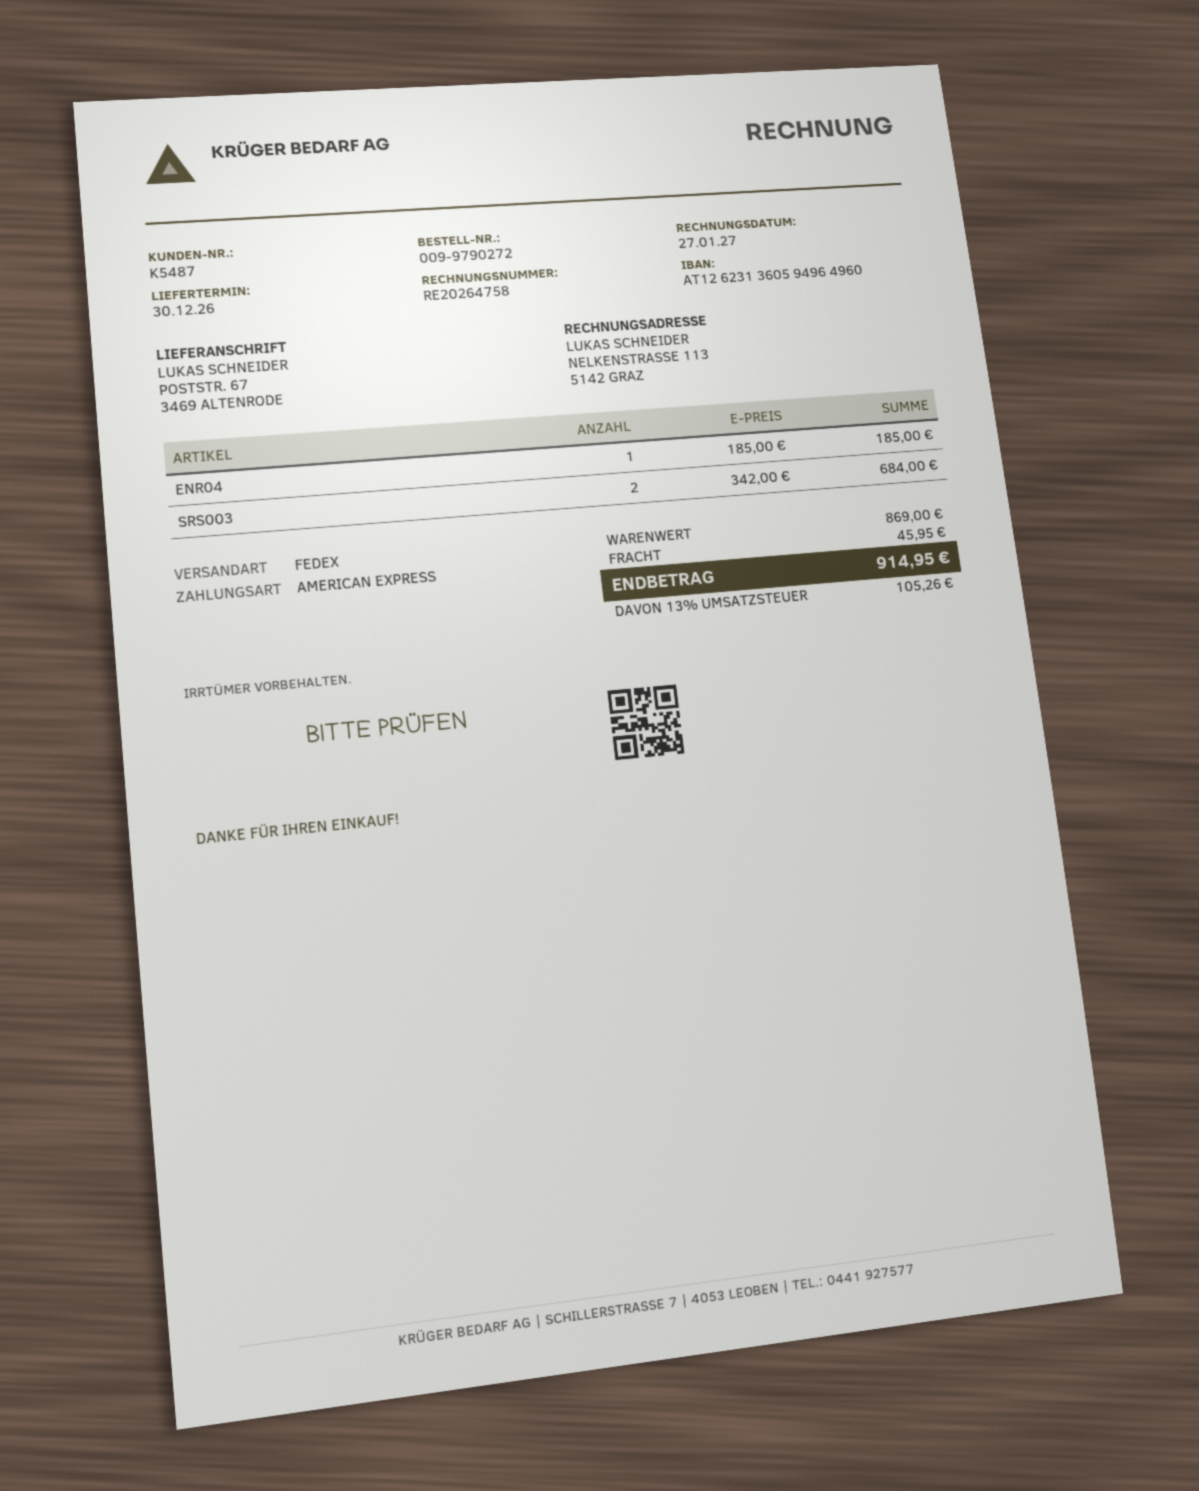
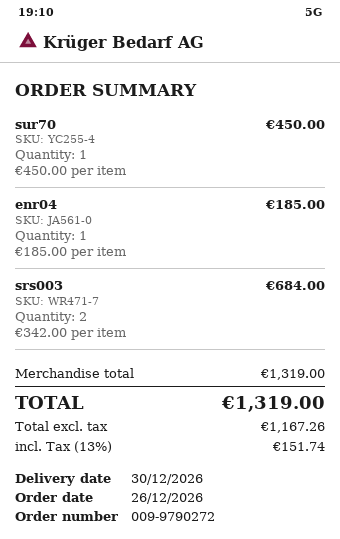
sur70: none -> 1 x 450.00 = 450.00
subtotal: 869.00 -> 1319.00
shipping: 45.95 -> none
tax: 13% = 105.26 -> 13% = 151.74
total: 914.95 -> 1319.00

